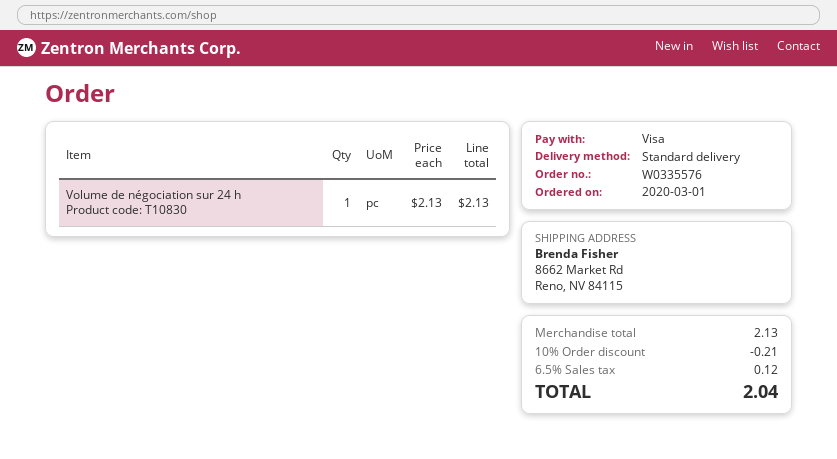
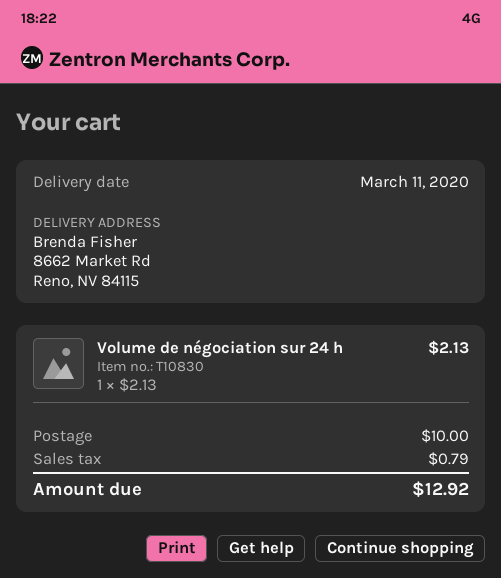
discount: 10% = 0.21 -> none
shipping: none -> 10.00
tax: 0.12 -> 0.79
total: 2.04 -> 12.92

